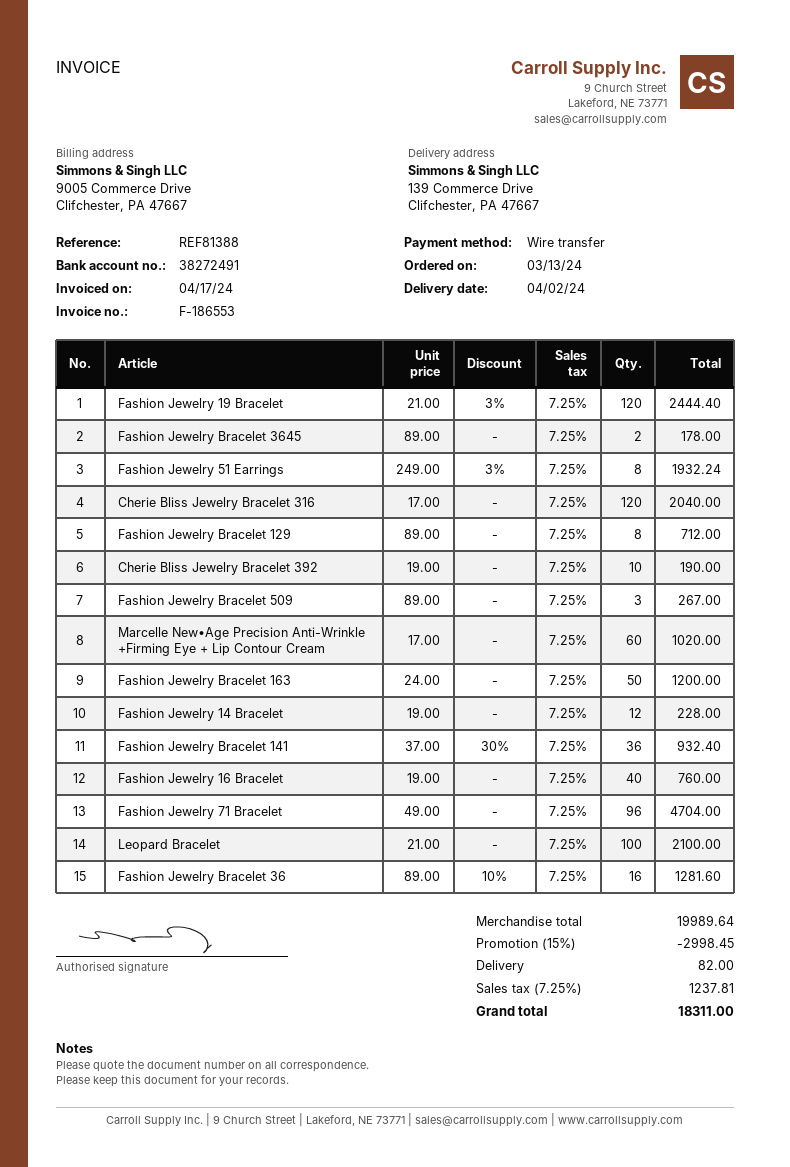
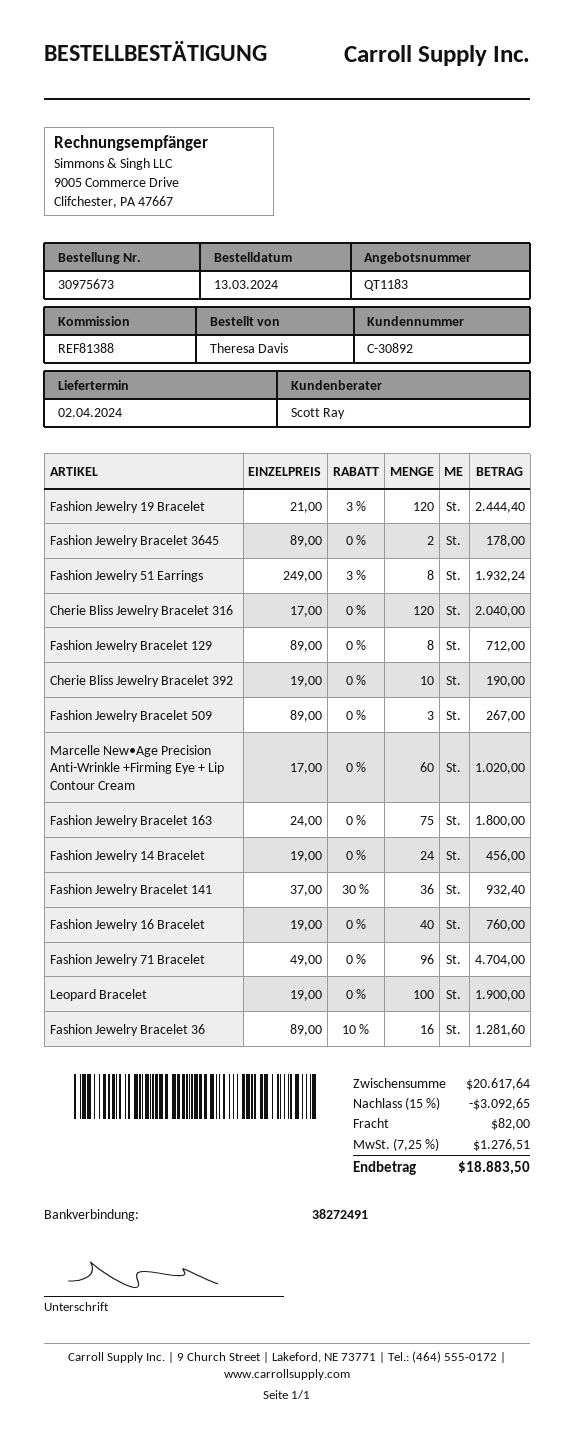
Fashion Jewelry Bracelet 163: 50 x 24.00 = 1200.00 -> 75 x 24.00 = 1800.00
Fashion Jewelry 14 Bracelet: 12 x 19.00 = 228.00 -> 24 x 19.00 = 456.00
Leopard Bracelet: 100 x 21.00 = 2100.00 -> 100 x 19.00 = 1900.00
subtotal: 19989.64 -> 20617.64
discount: 15% = 2998.45 -> 15% = 3092.65
tax: 7.25% = 1237.81 -> 7.25% = 1276.51
total: 18311.00 -> 18883.50

